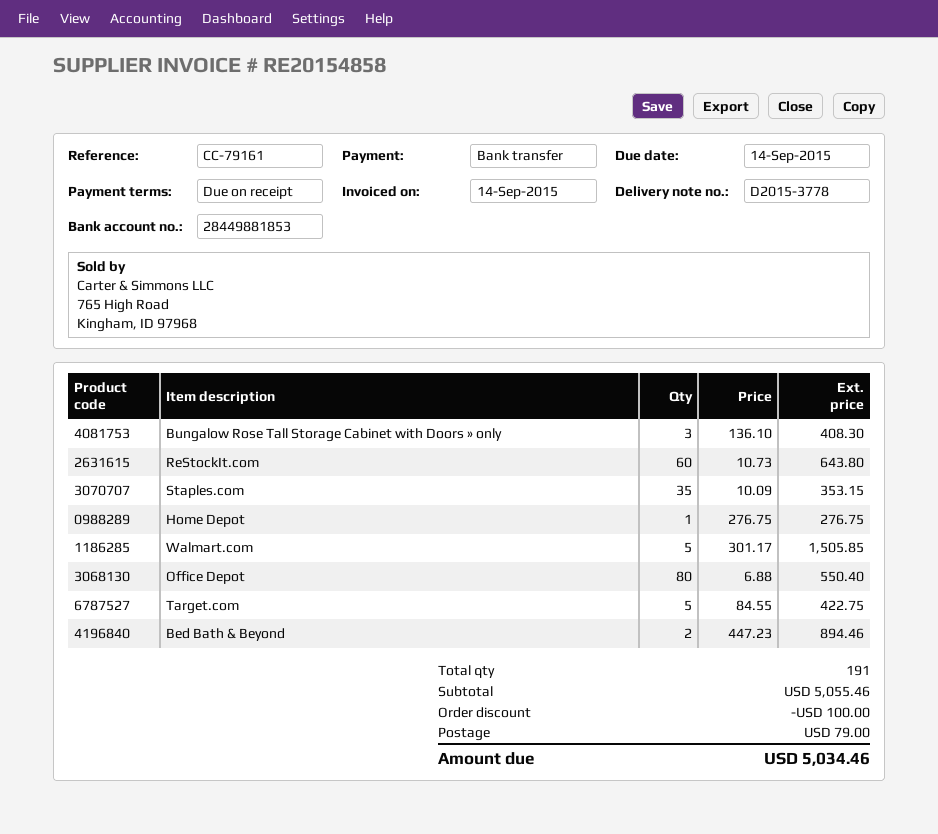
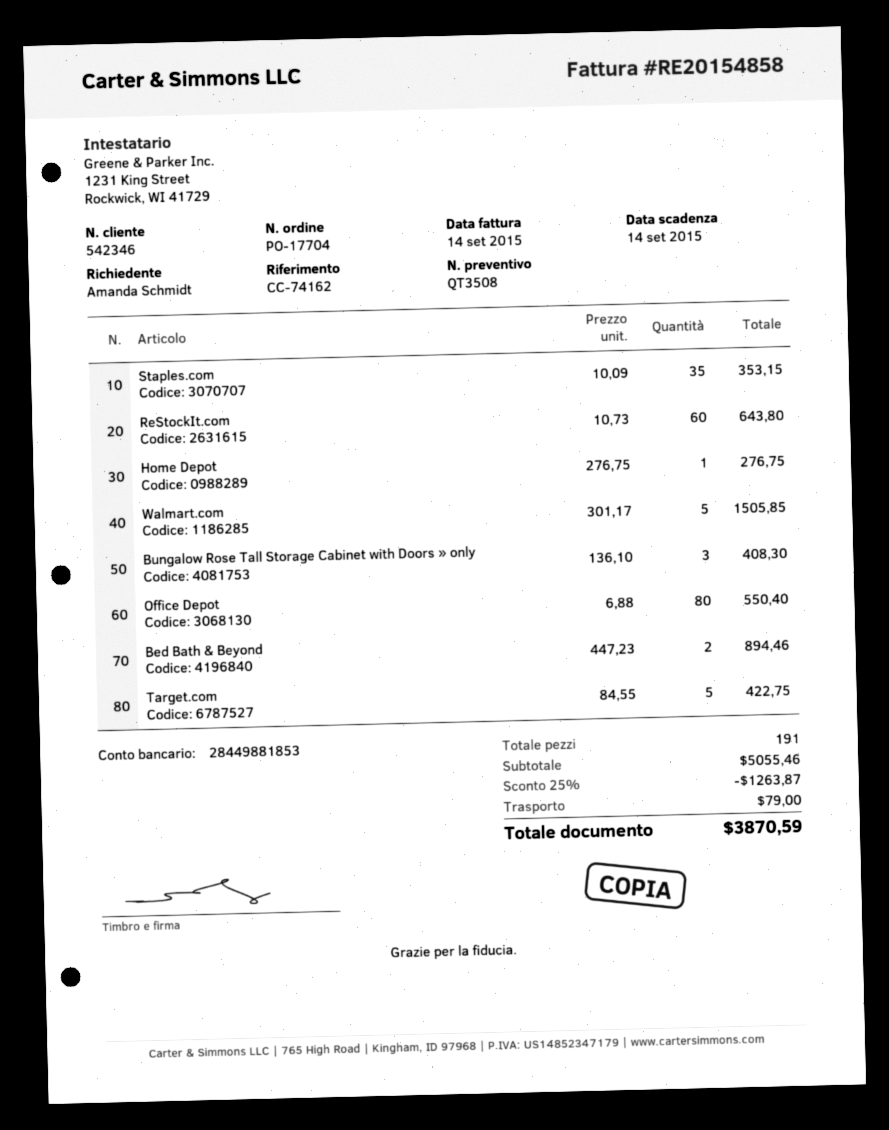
reference: CC-79161 -> CC-74162
discount: 100.00 -> 1263.87
total: 5034.46 -> 3870.59

